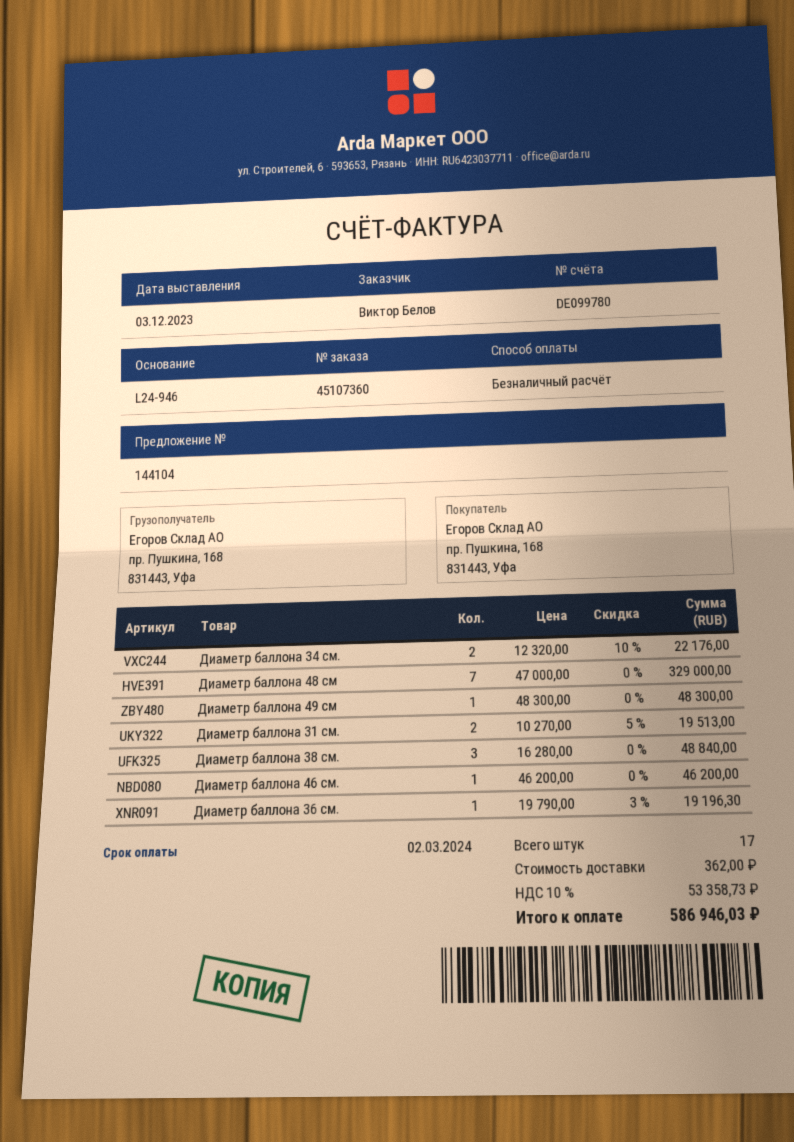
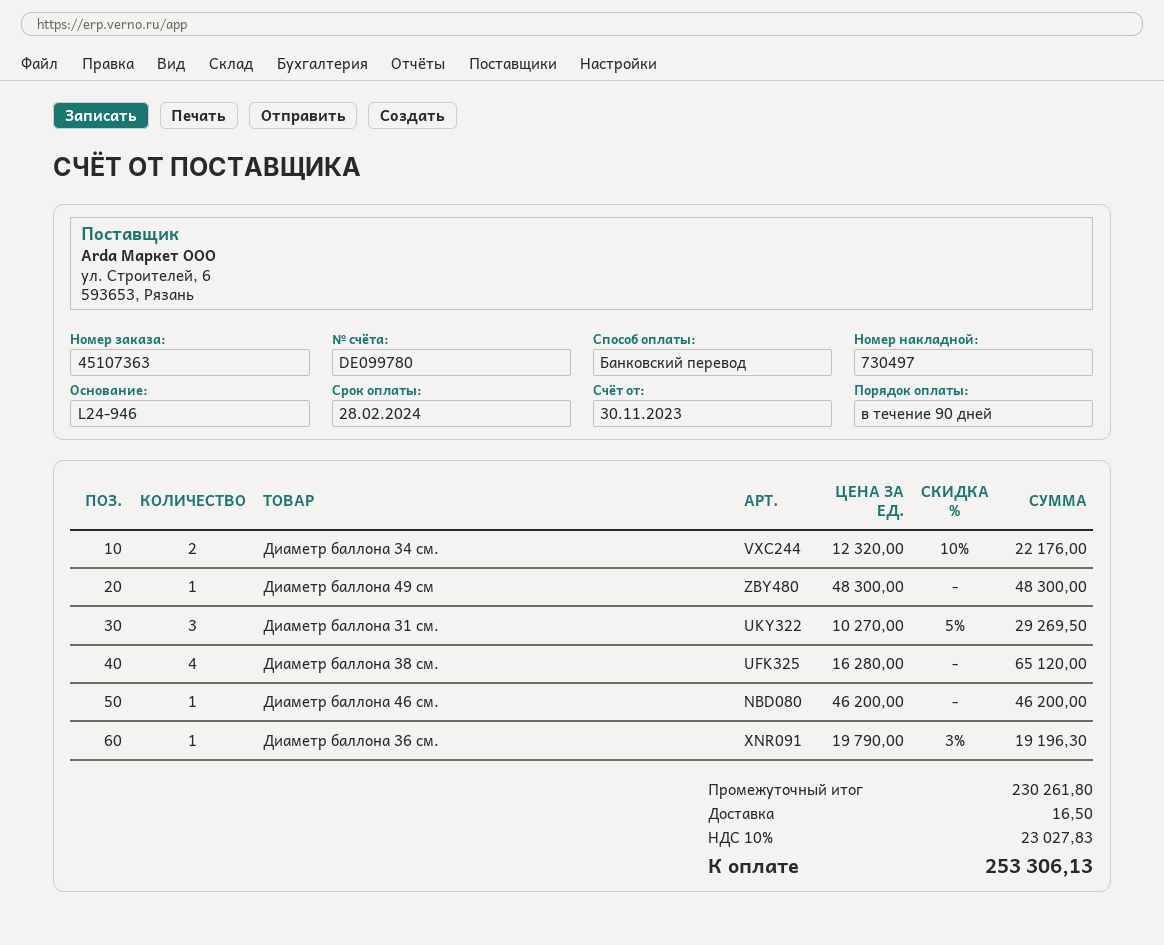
order number: 45107360 -> 45107363
invoice date: 2023-12-03 -> 2023-11-30
due date: 2024-03-02 -> 2024-02-28
Диаметр баллона 48 см: 7 x 47000.00 = 329000.00 -> none
Диаметр баллона 31 см.: 2 x 10270.00 - 5% = 19513.00 -> 3 x 10270.00 - 5% = 29269.50
Диаметр баллона 38 см.: 3 x 16280.00 = 48840.00 -> 4 x 16280.00 = 65120.00
shipping: 362.00 -> 16.50
tax: 10% = 53358.73 -> 10% = 23027.83
total: 586946.03 -> 253306.13

